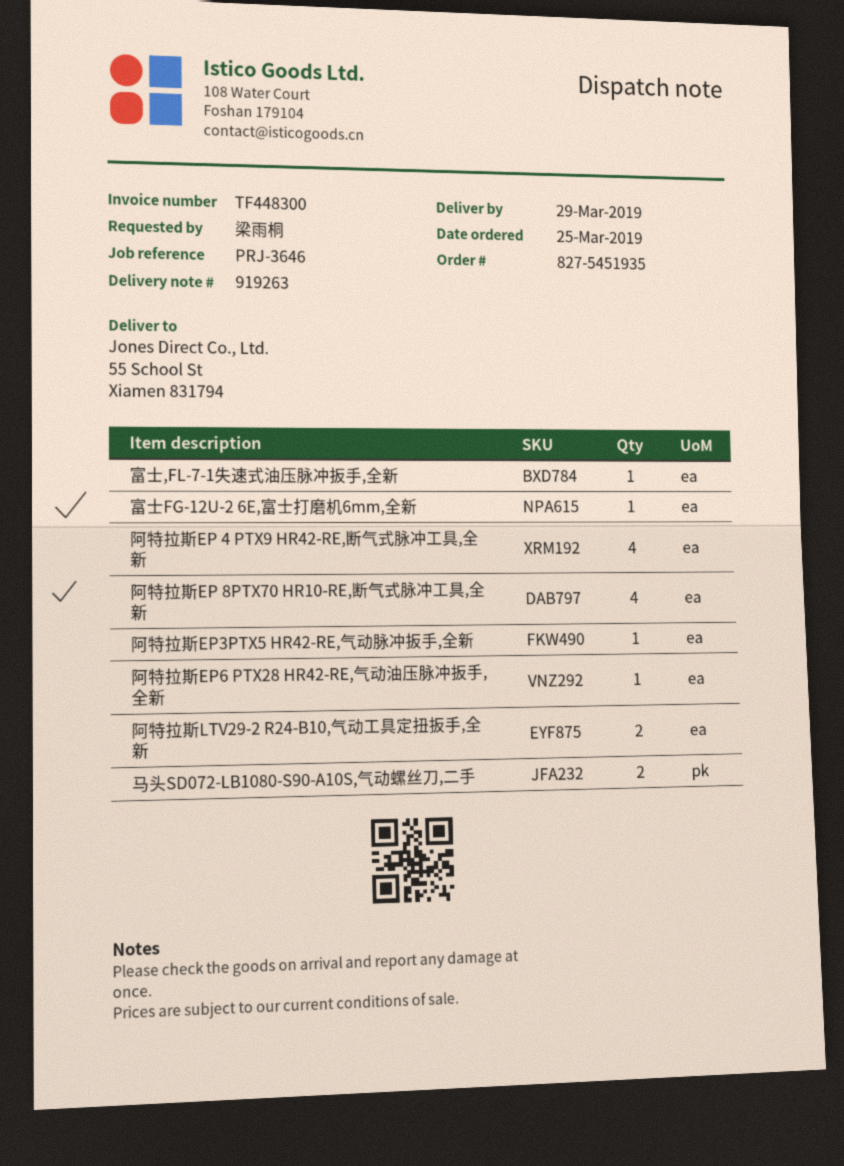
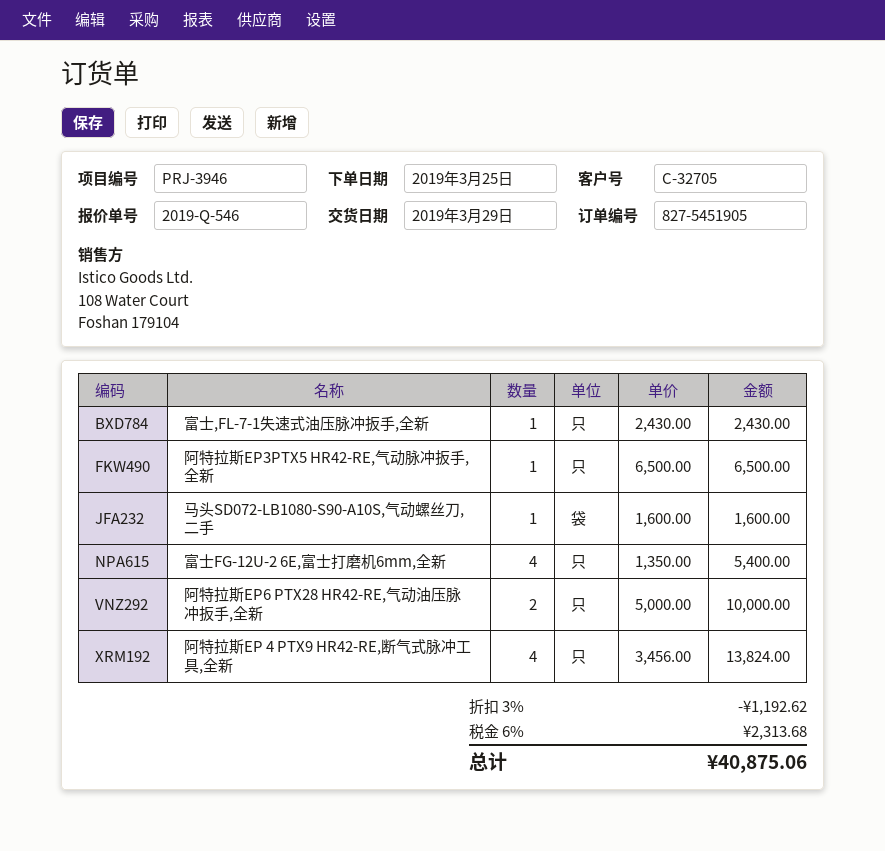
order number: 827-5451935 -> 827-5451905
reference: PRJ-3646 -> PRJ-3946
富士FG-12U-2 6E,富士打磨机6mm,全新: 1 -> 4
阿特拉斯EP 8PTX70 HR10-RE,断气式脉冲工具,全新: 4 -> none
阿特拉斯EP6 PTX28 HR42-RE,气动油压脉冲扳手,全新: 1 -> 2
阿特拉斯LTV29-2 R24-B10,气动工具定扭扳手,全新: 2 -> none
马头SD072-LB1080-S90-A10S,气动螺丝刀,二手: 2 -> 1

